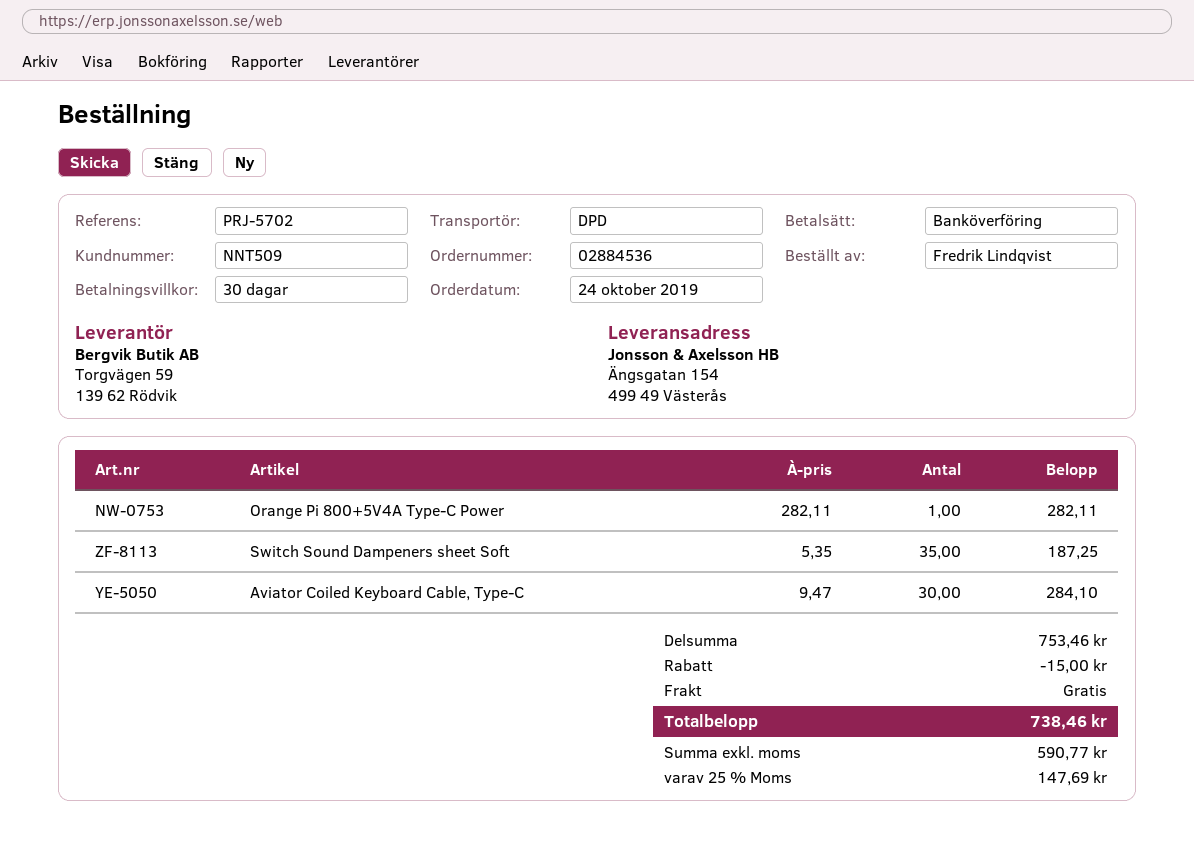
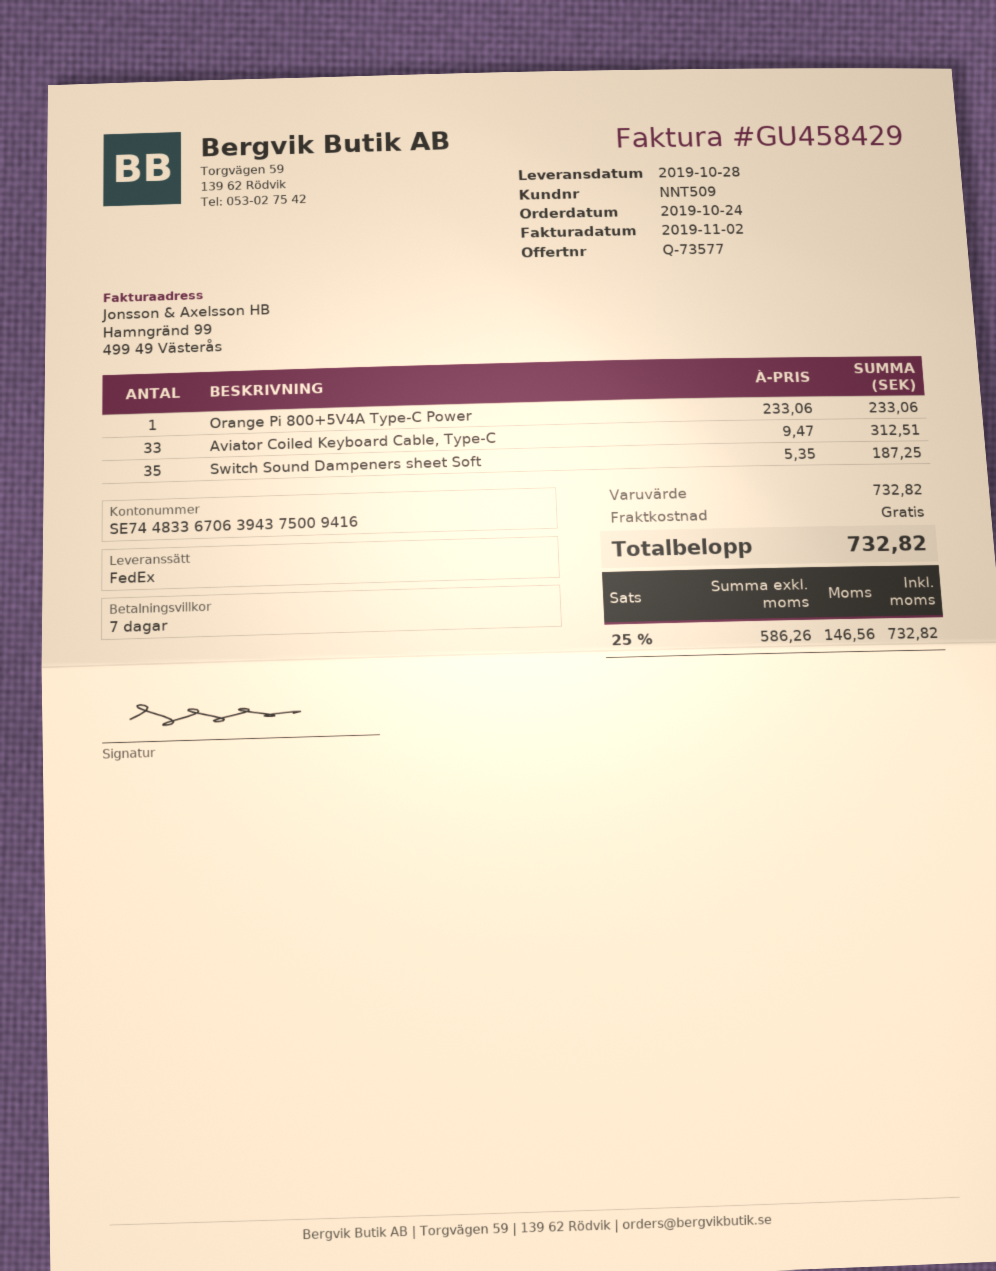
payment terms: 30 days -> 7 days
shipping method: DPD -> FedEx
Orange Pi 800+5V4A Type-C Power: 1 x 282.11 = 282.11 -> 1 x 233.06 = 233.06
Aviator Coiled Keyboard Cable, Type-C: 30 x 9.47 = 284.10 -> 33 x 9.47 = 312.51
subtotal: 753.46 -> 732.82
discount: 15.00 -> none
net: 590.77 -> 586.26
tax: 25% = 147.69 -> 25% = 146.56
total: 738.46 -> 732.82

